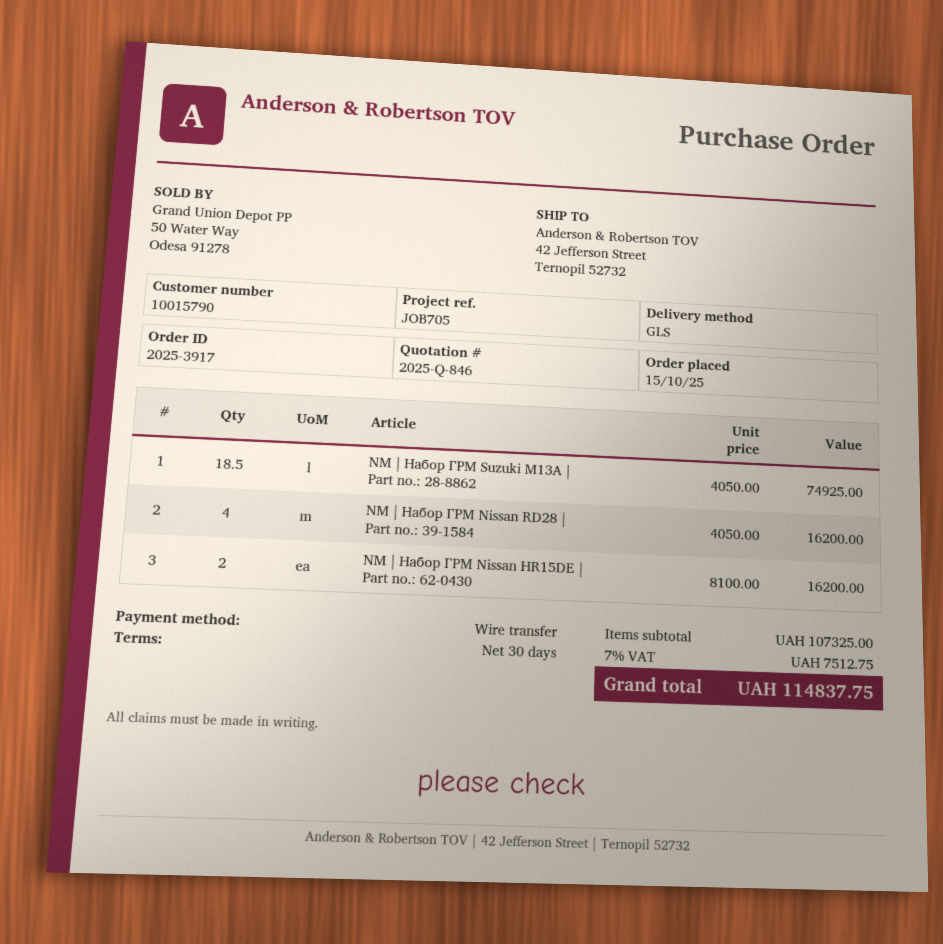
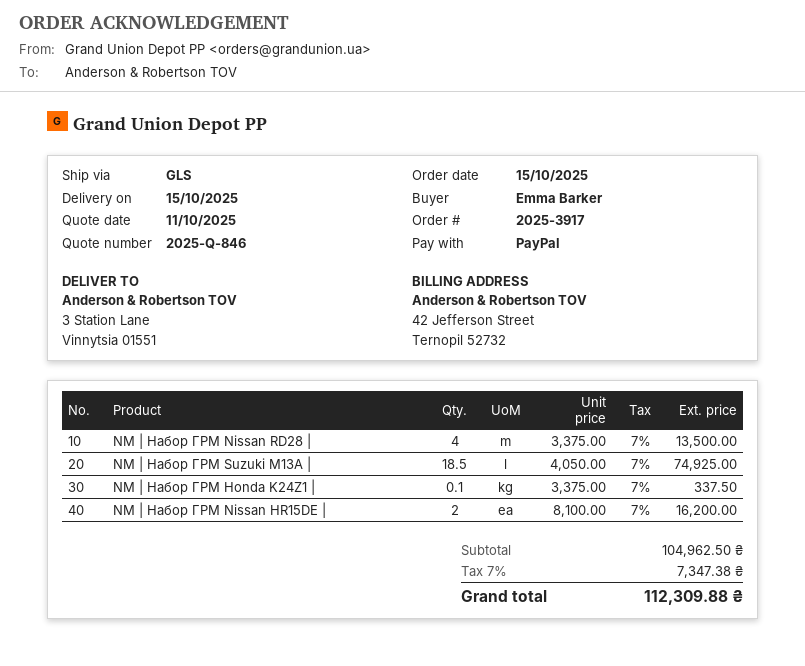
payment method: bank transfer -> PayPal
ship to: 42 Jefferson Street, Ternopil 52732 -> 3 Station Lane, Vinnytsia 01551
NM | Набор ГРМ Nissan RD28 |: 4 x 4050.00 = 16200.00 -> 4 x 3375.00 = 13500.00
NM | Набор ГРМ Honda K24Z1 |: none -> 0.1 x 3375.00 = 337.50
subtotal: 107325.00 -> 104962.50
tax: 7% = 7512.75 -> 7% = 7347.38
total: 114837.75 -> 112309.88

